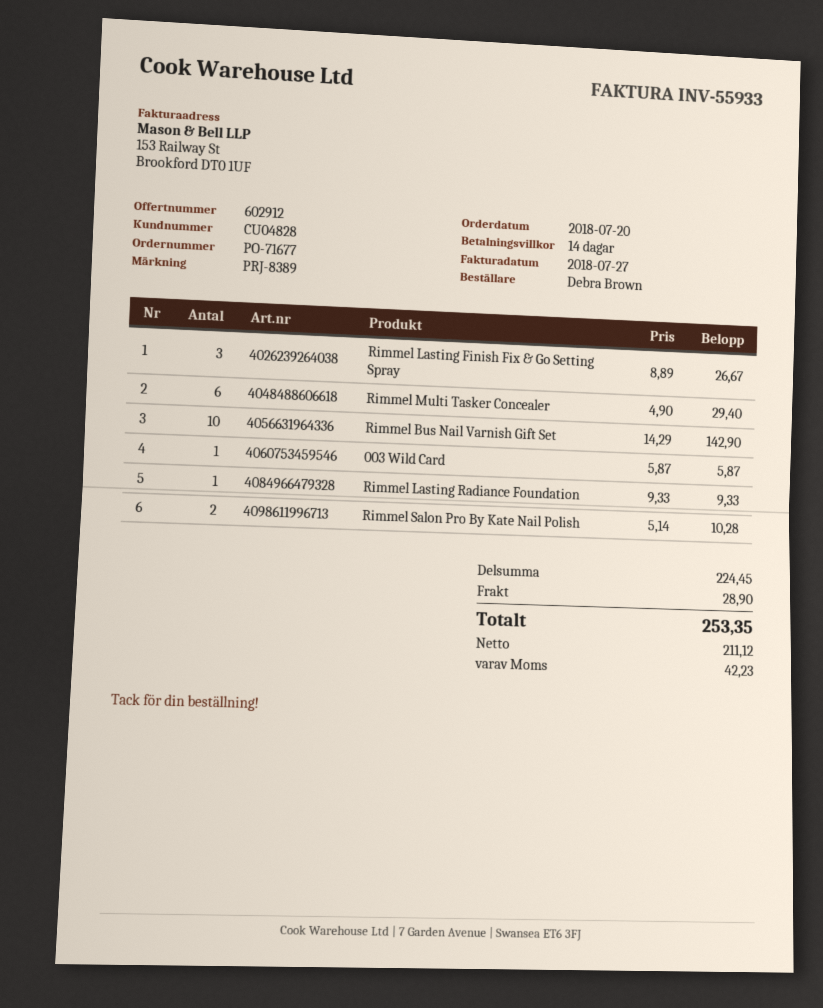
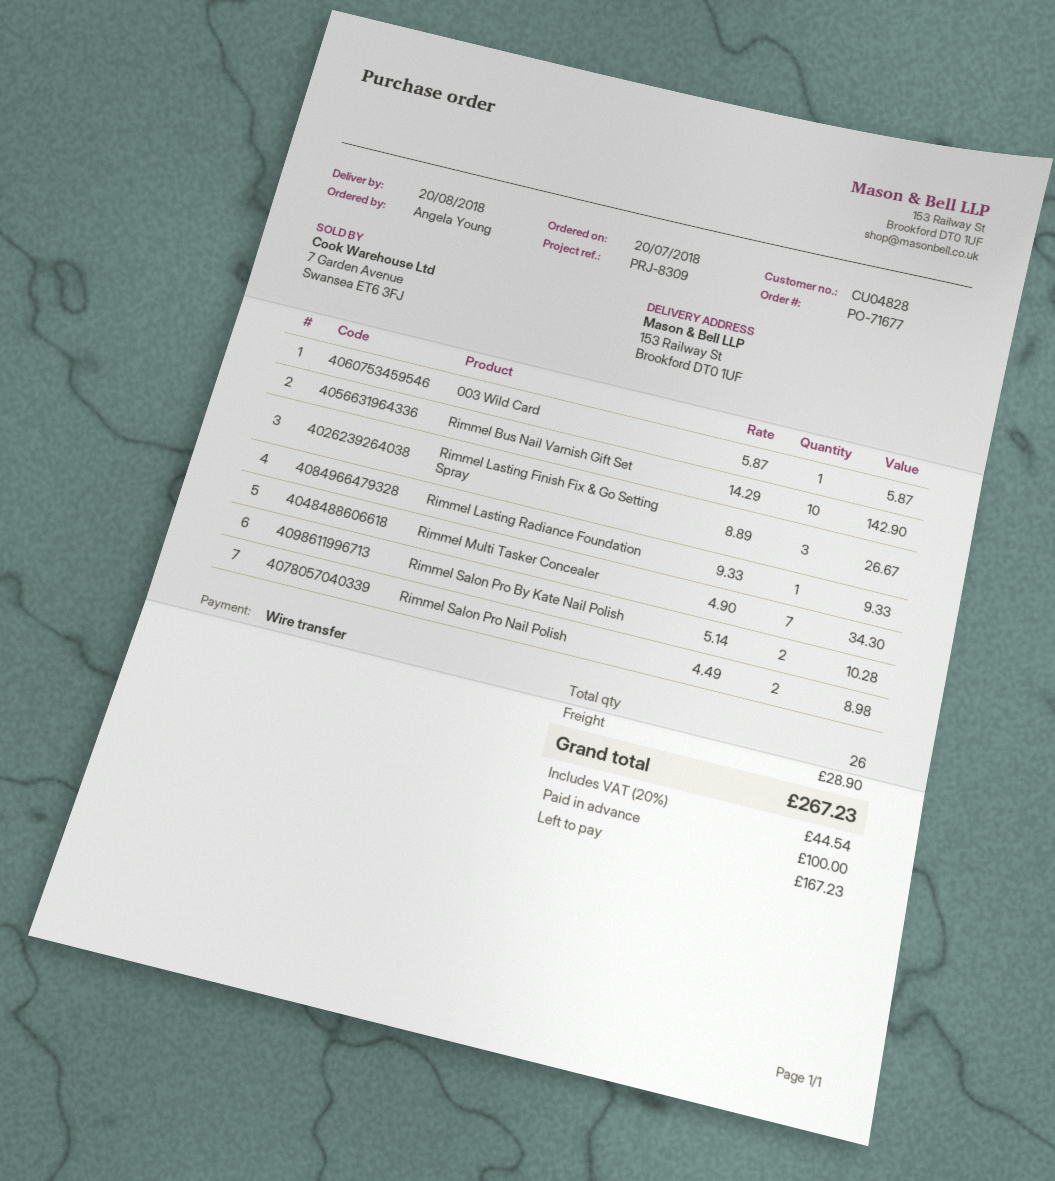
reference: PRJ-8389 -> PRJ-8309
ordered by: Debra Brown -> Angela Young
Rimmel Multi Tasker Concealer: 6 x 4.90 = 29.40 -> 7 x 4.90 = 34.30
Rimmel Salon Pro Nail Polish: none -> 2 x 4.49 = 8.98
tax: 42.23 -> 44.54
total: 253.35 -> 267.23

